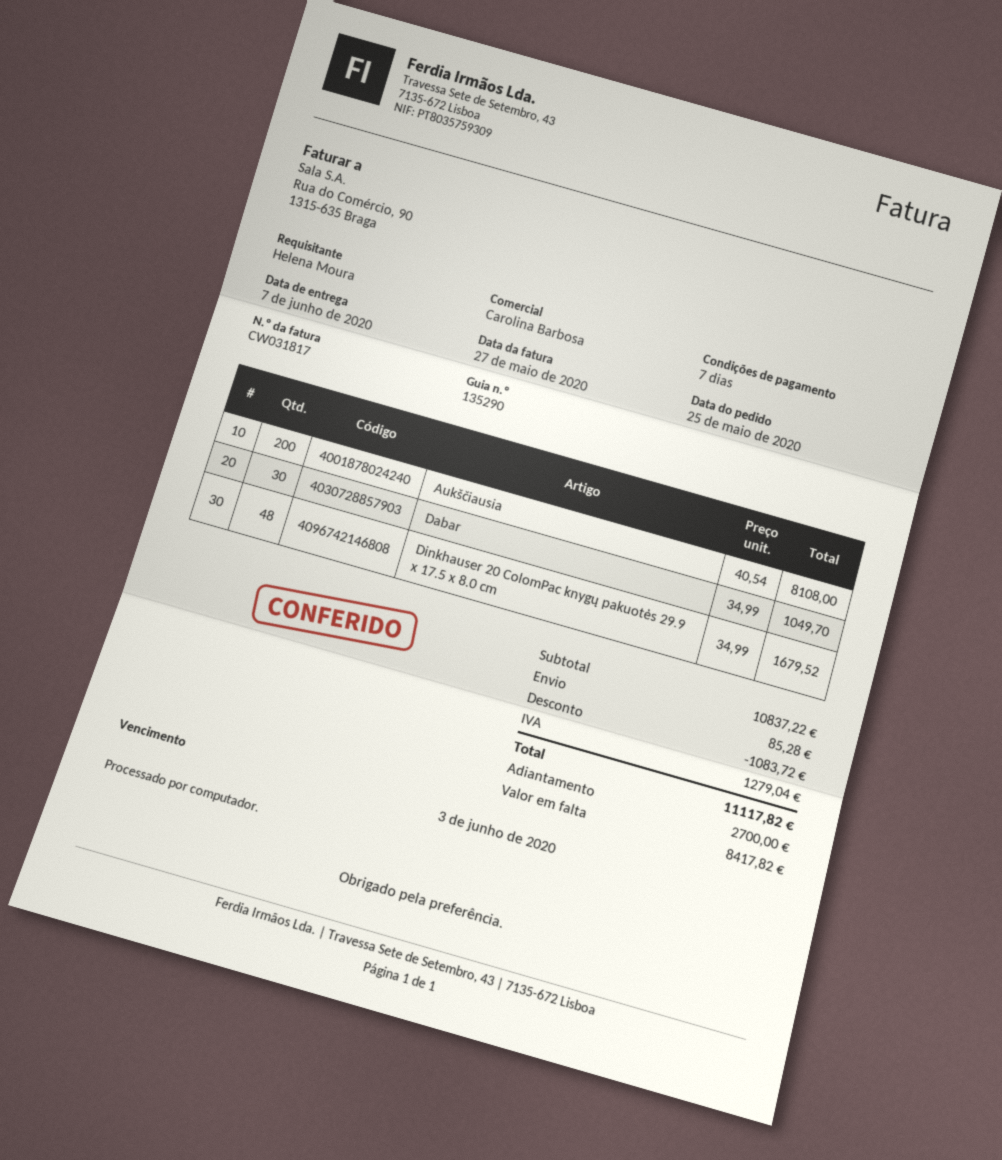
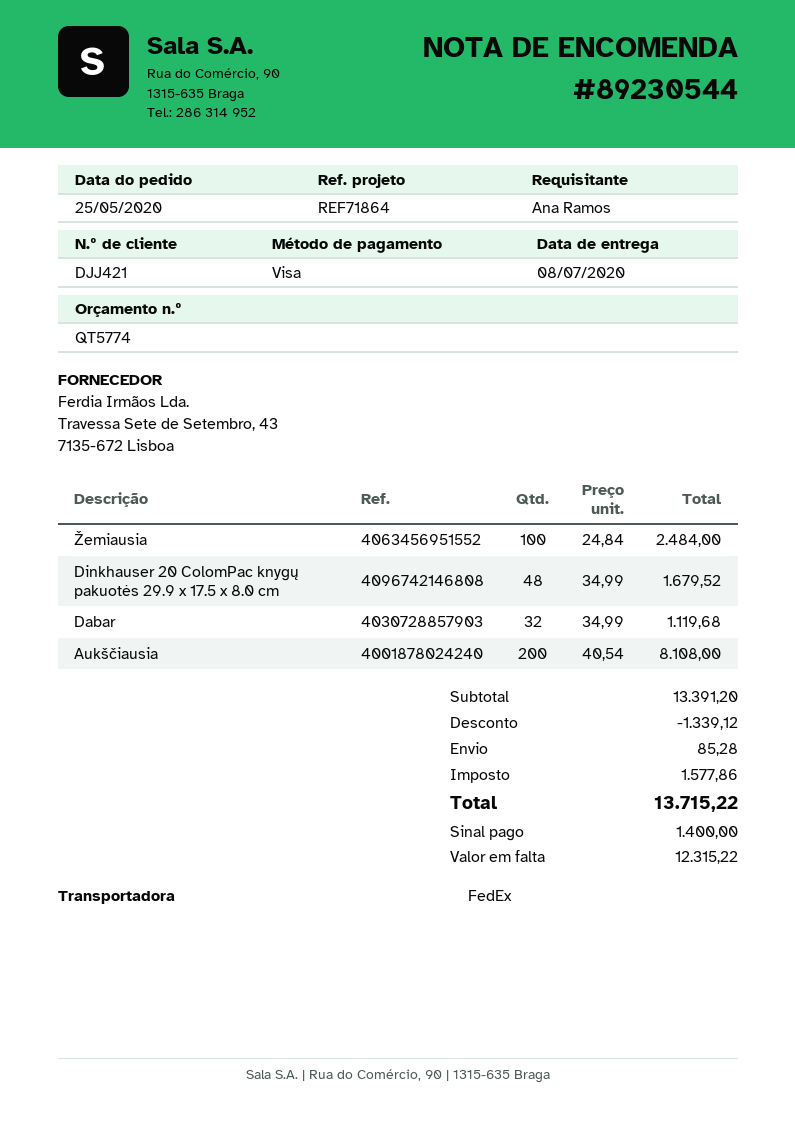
delivery date: 2020-06-07 -> 2020-07-08
ordered by: Helena Moura -> Ana Ramos
Dabar: 30 x 34.99 = 1049.70 -> 32 x 34.99 = 1119.68
Žemiausia: none -> 100 x 24.84 = 2484.00
subtotal: 10837.22 -> 13391.20
discount: 1083.72 -> 1339.12
tax: 1279.04 -> 1577.86
total: 11117.82 -> 13715.22
deposit: 2700.00 -> 1400.00
balance: 8417.82 -> 12315.22

